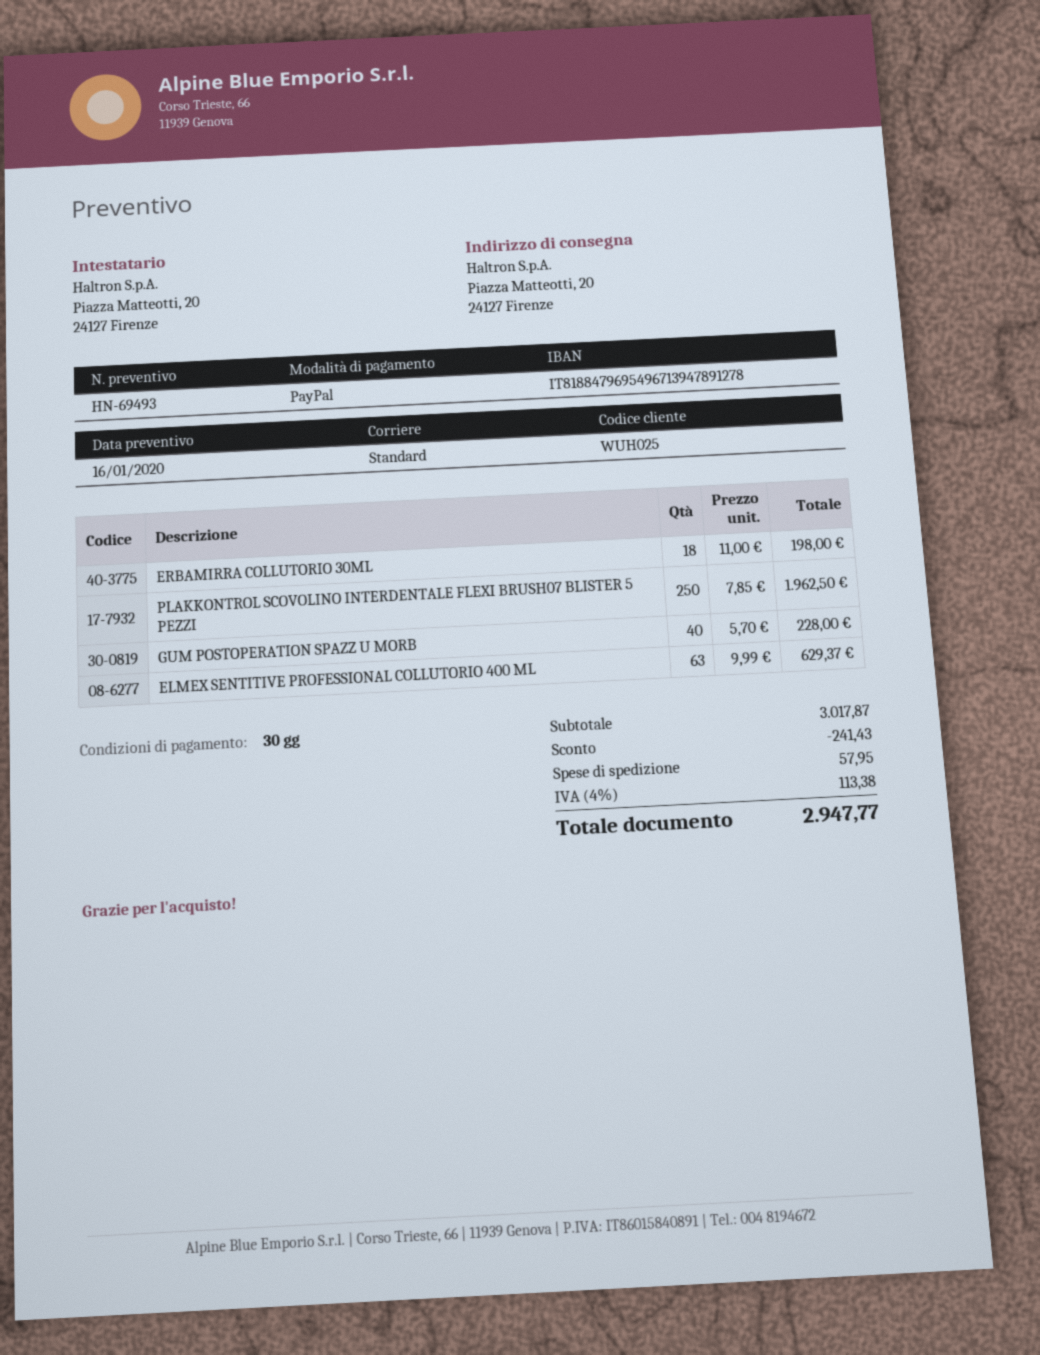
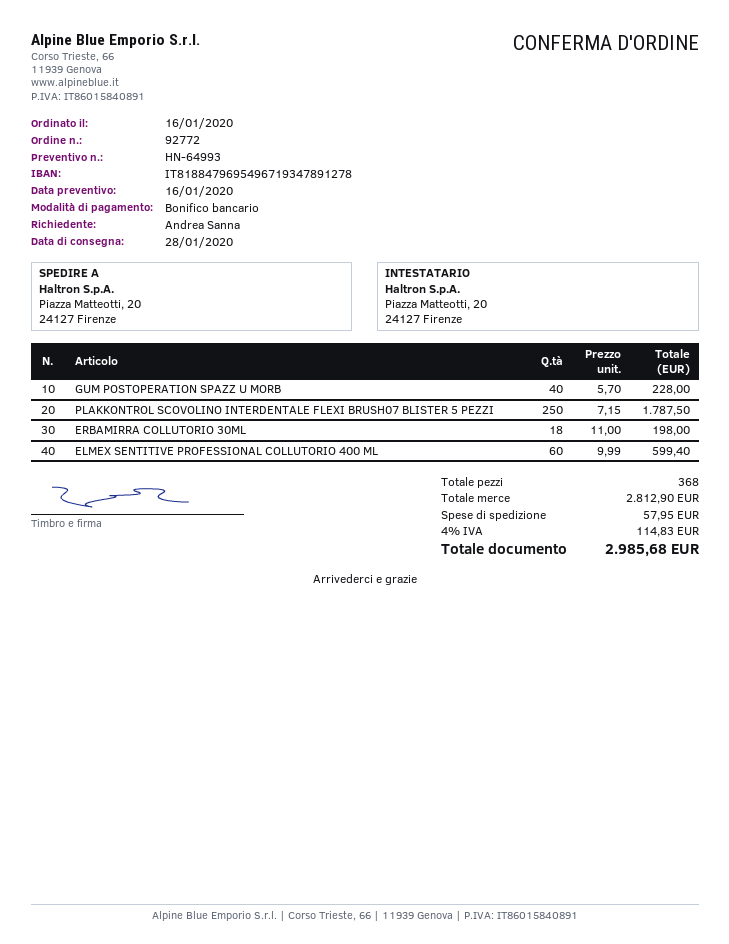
quote number: HN-69493 -> HN-64993
payment method: PayPal -> bank transfer
bank account: IT8188479695496713947891278 -> IT8188479695496719347891278
PLAKKONTROL SCOVOLINO INTERDENTALE FLEXI BRUSH07 BLISTER 5 PEZZI: 250 x 7.85 = 1962.50 -> 250 x 7.15 = 1787.50
ELMEX SENTITIVE PROFESSIONAL COLLUTORIO 400 ML: 63 x 9.99 = 629.37 -> 60 x 9.99 = 599.40
subtotal: 3017.87 -> 2812.90
discount: 241.43 -> none
tax: 4% = 113.38 -> 4% = 114.83
total: 2947.77 -> 2985.68

